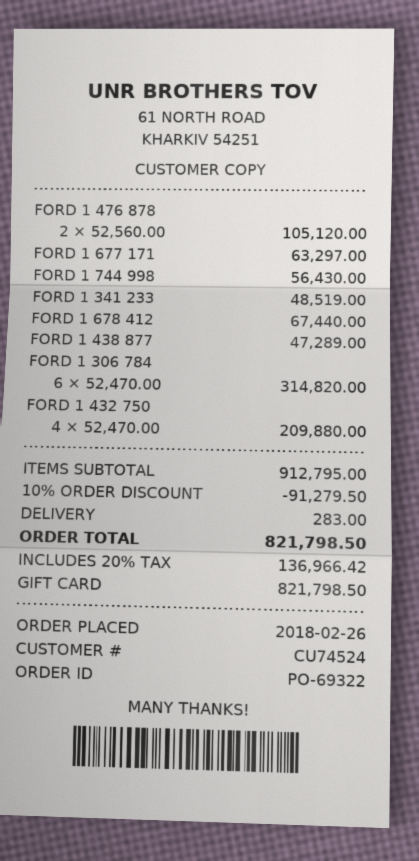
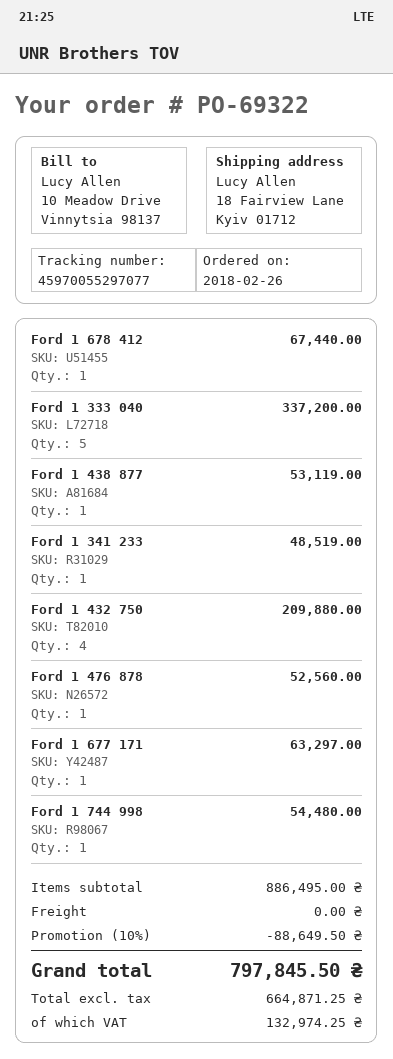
FORD 1 476 878: 2 for 105120.00 -> 1 for 52560.00
FORD 1 744 998: 1 for 56430.00 -> 1 for 54480.00
FORD 1 438 877: 1 for 47289.00 -> 1 for 53119.00
FORD 1 306 784: 6 for 314820.00 -> none
Ford 1 333 040: none -> 5 for 337200.00
subtotal: 912795.00 -> 886495.00
discount: 10% = 91279.50 -> 10% = 88649.50
shipping: 283.00 -> 0.00
tax: 136966.42 -> 132974.25
total: 821798.50 -> 797845.50

